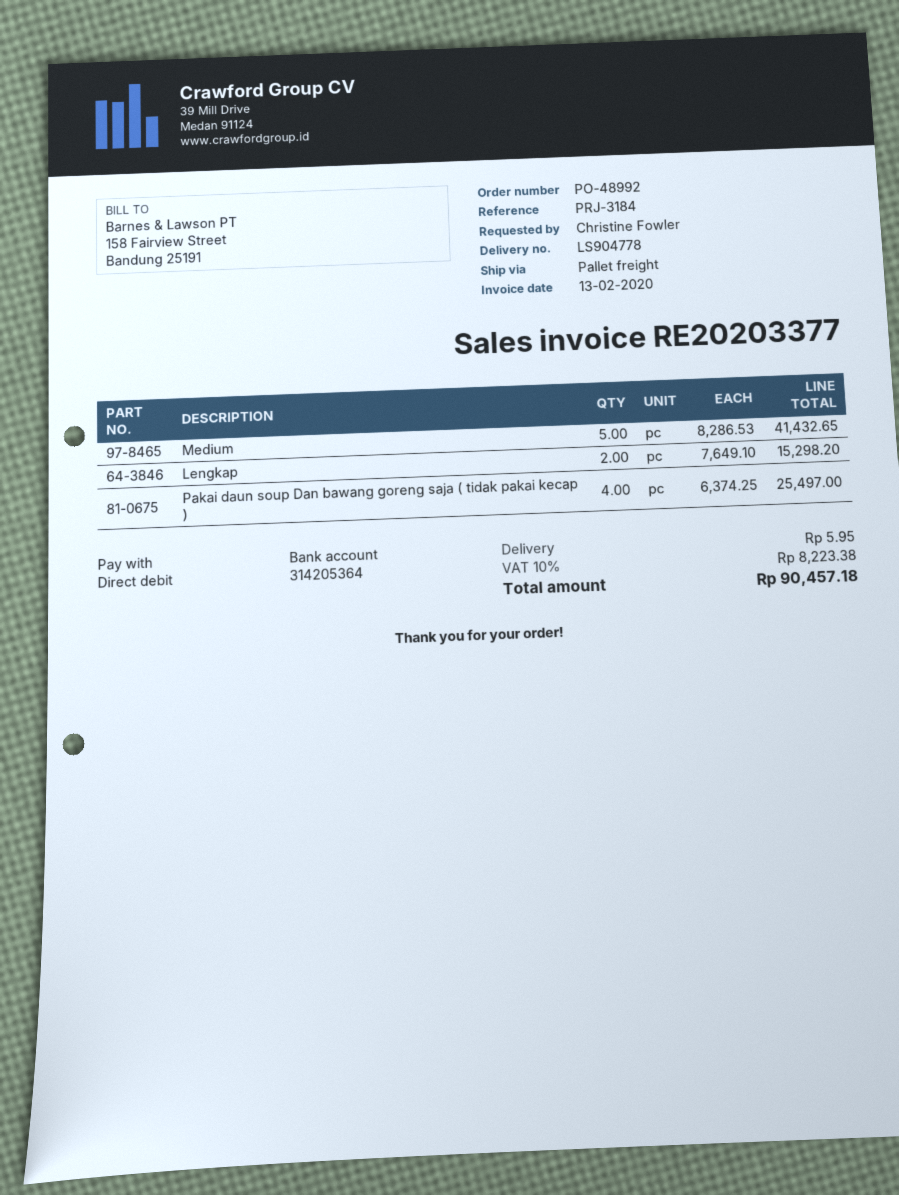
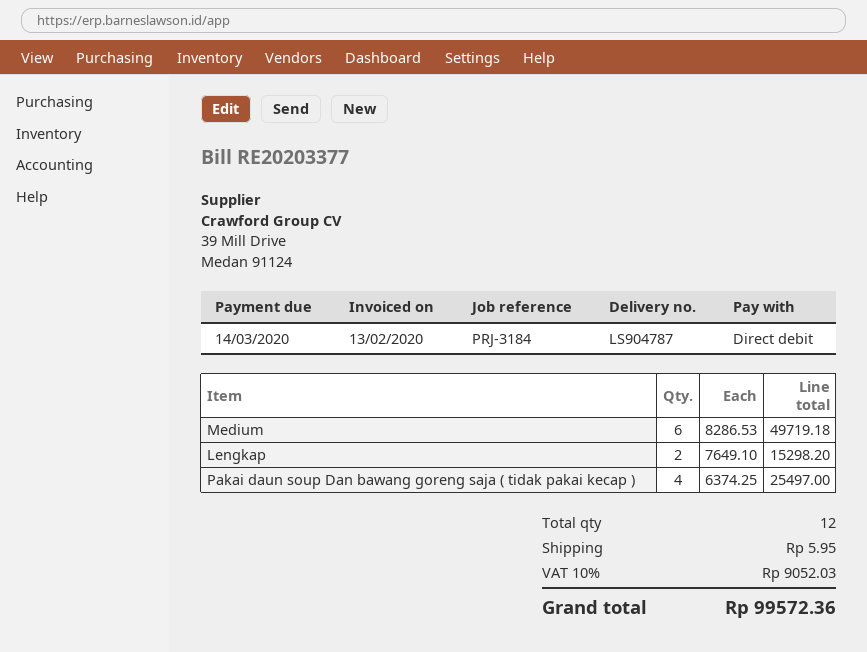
delivery note number: LS904778 -> LS904787
Medium: 5 x 8286.53 = 41432.65 -> 6 x 8286.53 = 49719.18
tax: 10% = 8223.38 -> 10% = 9052.03
total: 90457.18 -> 99572.36

